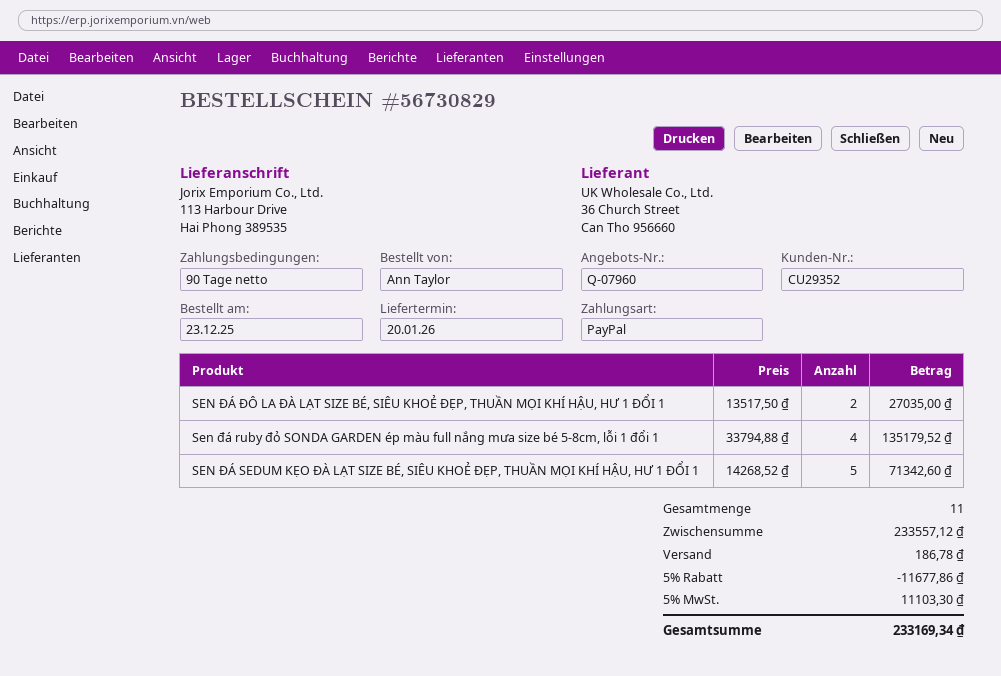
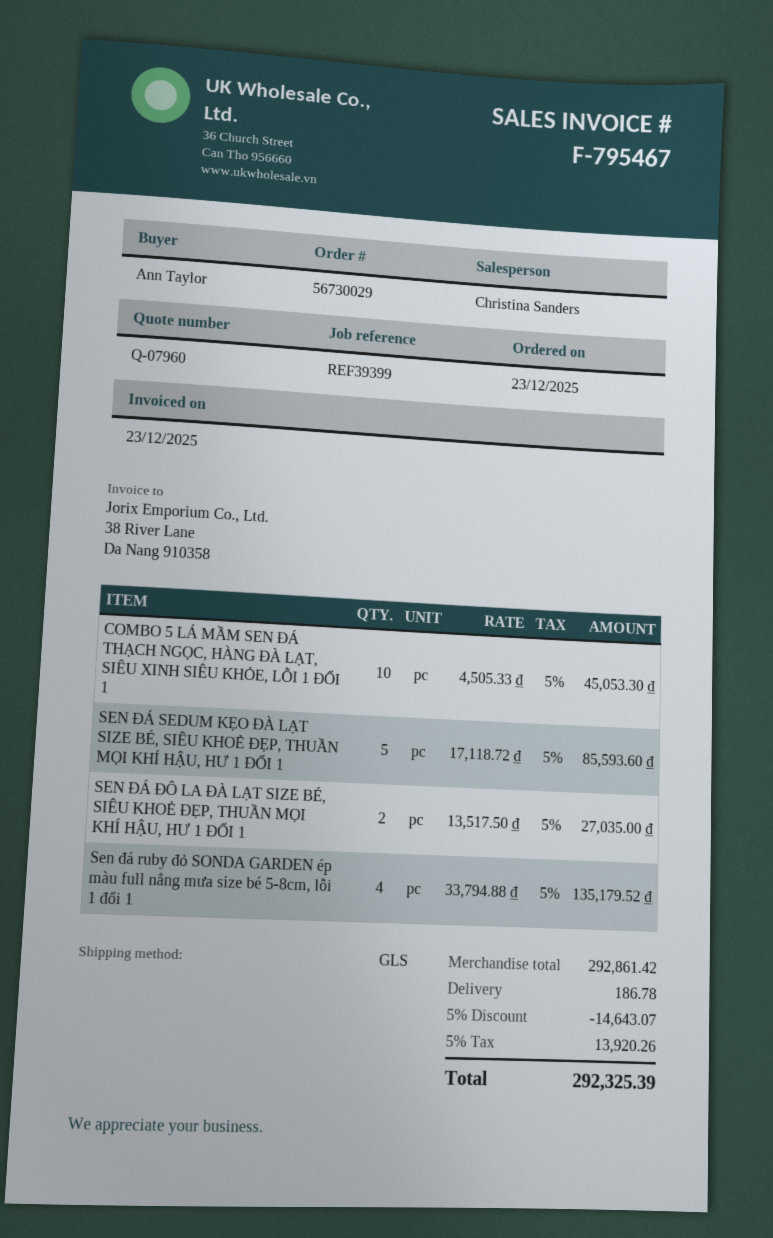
order number: 56730829 -> 56730029
SEN ĐÁ SEDUM KẸO ĐÀ LẠT SIZE BÉ, SIÊU KHOẺ ĐẸP, THUẦN MỌI KHÍ HẬU, HƯ 1 ĐỔI 1: 5 x 14268.52 = 71342.60 -> 5 x 17118.72 = 85593.60
COMBO 5 LÁ MẦM SEN ĐÁ THẠCH NGỌC, HÀNG ĐÀ LẠT, SIÊU XINH SIÊU KHỎE, LỖI 1 ĐỔI 1: none -> 10 x 4505.33 = 45053.30
subtotal: 233557.12 -> 292861.42
discount: 5% = 11677.86 -> 5% = 14643.07
tax: 5% = 11103.30 -> 5% = 13920.26
total: 233169.34 -> 292325.39

